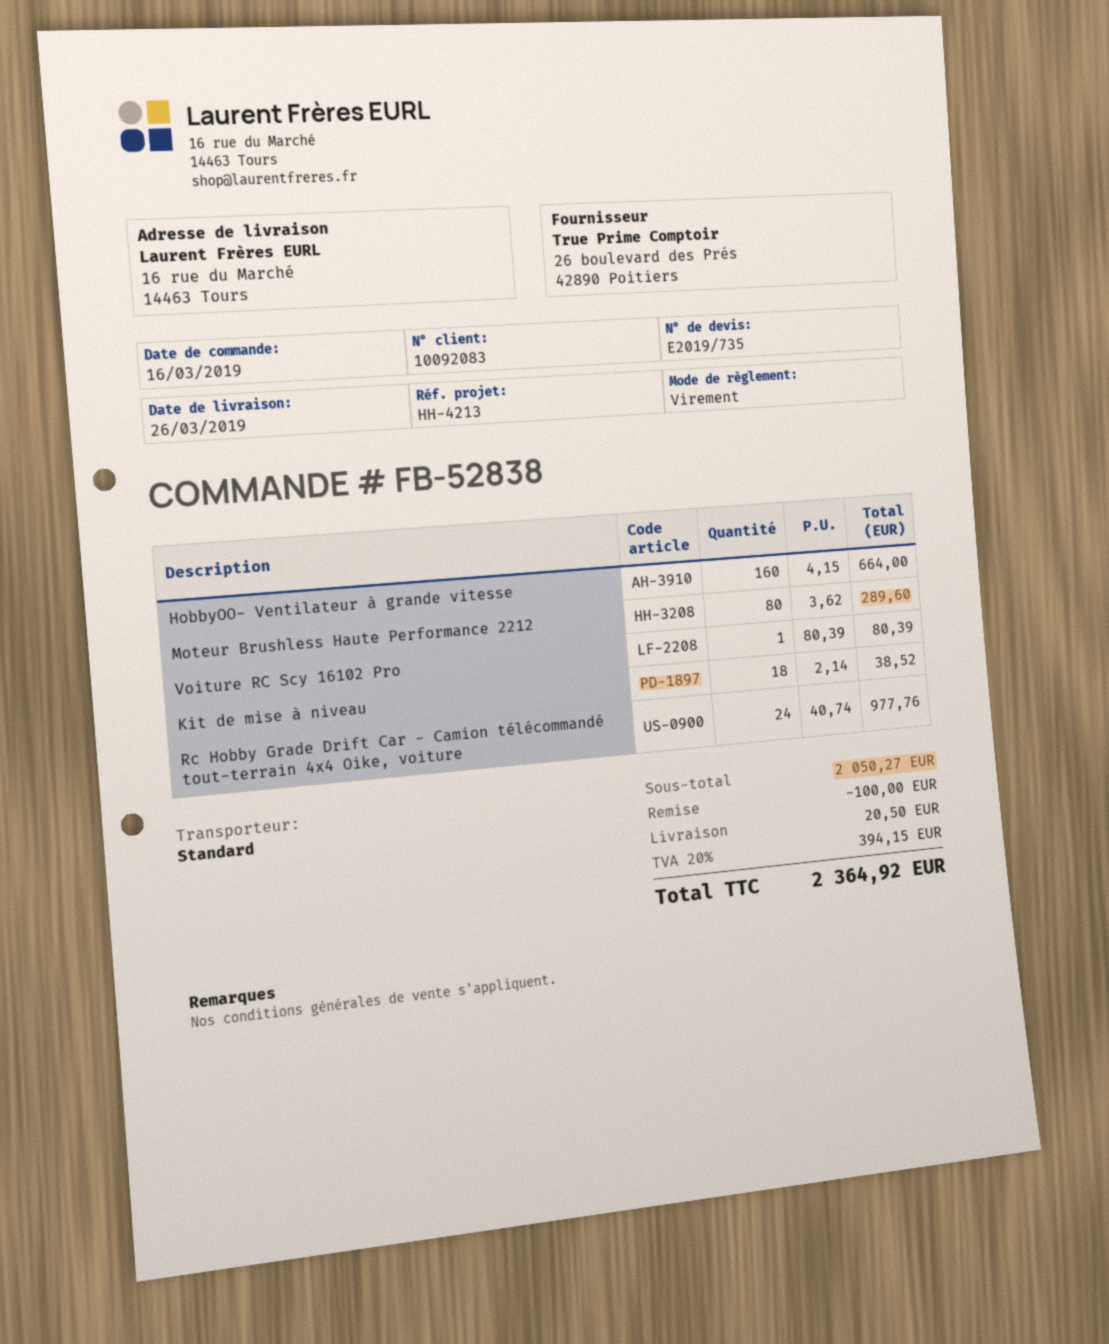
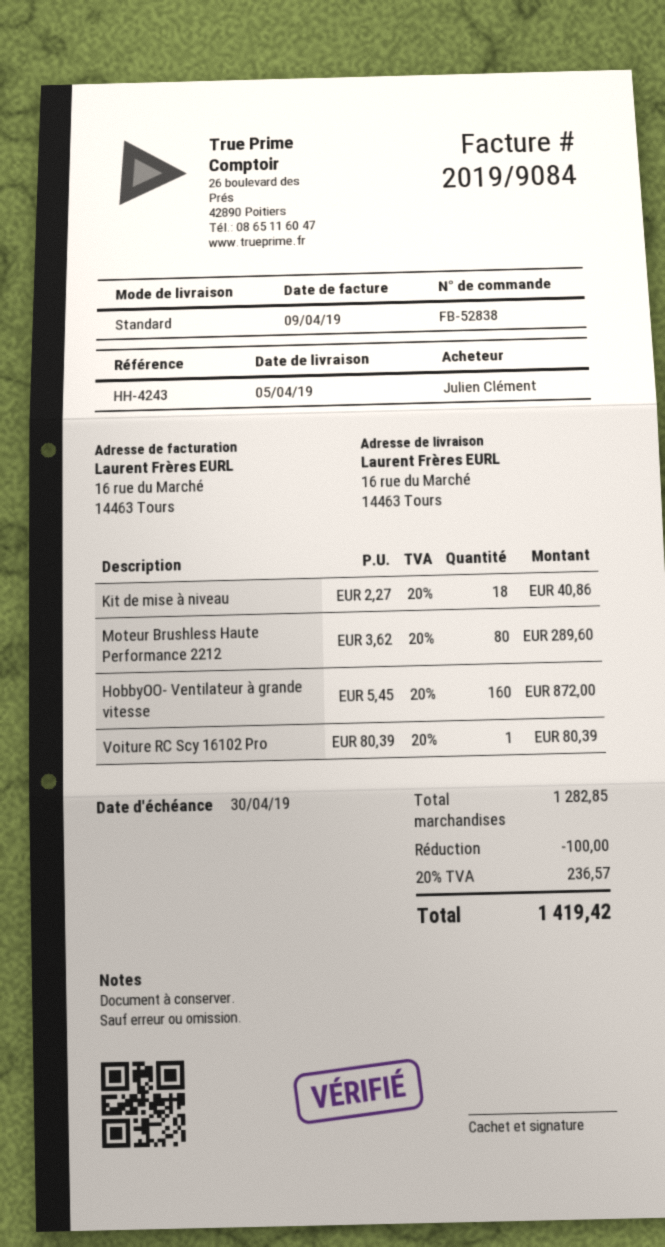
delivery date: 2019-03-26 -> 2019-04-05
reference: HH-4213 -> HH-4243
HobbyOO- Ventilateur à grande vitesse: 160 x 4.15 = 664.00 -> 160 x 5.45 = 872.00
Kit de mise à niveau: 18 x 2.14 = 38.52 -> 18 x 2.27 = 40.86
Rc Hobby Grade Drift Car - Camion télécommandé tout-terrain 4x4 Oike, voiture: 24 x 40.74 = 977.76 -> none
subtotal: 2050.27 -> 1282.85
shipping: 20.50 -> none
tax: 20% = 394.15 -> 20% = 236.57
total: 2364.92 -> 1419.42

